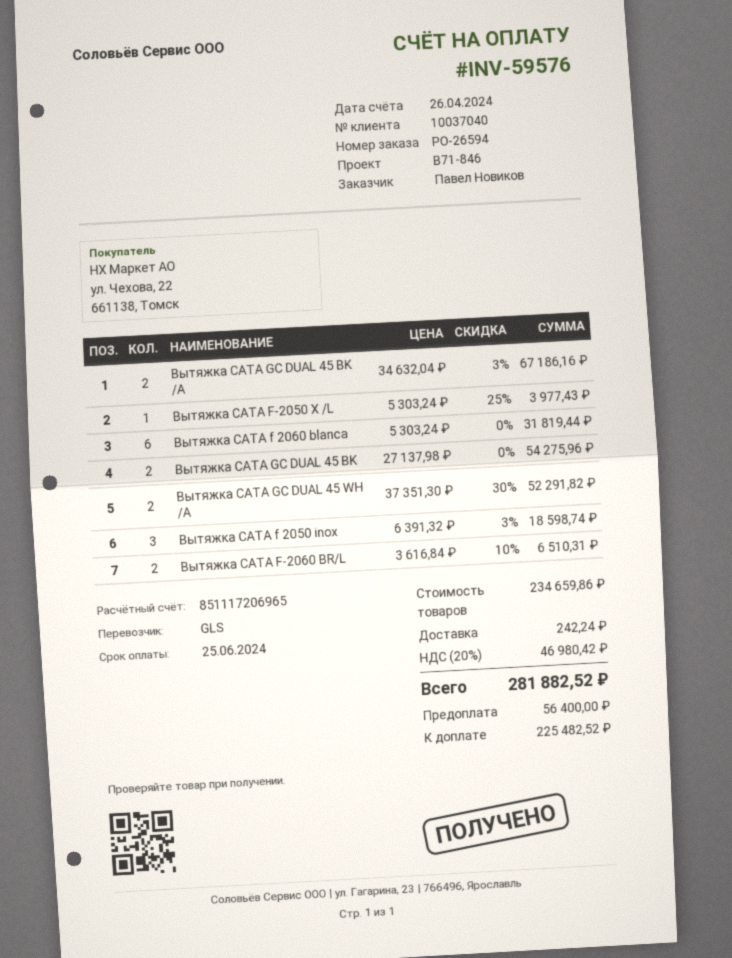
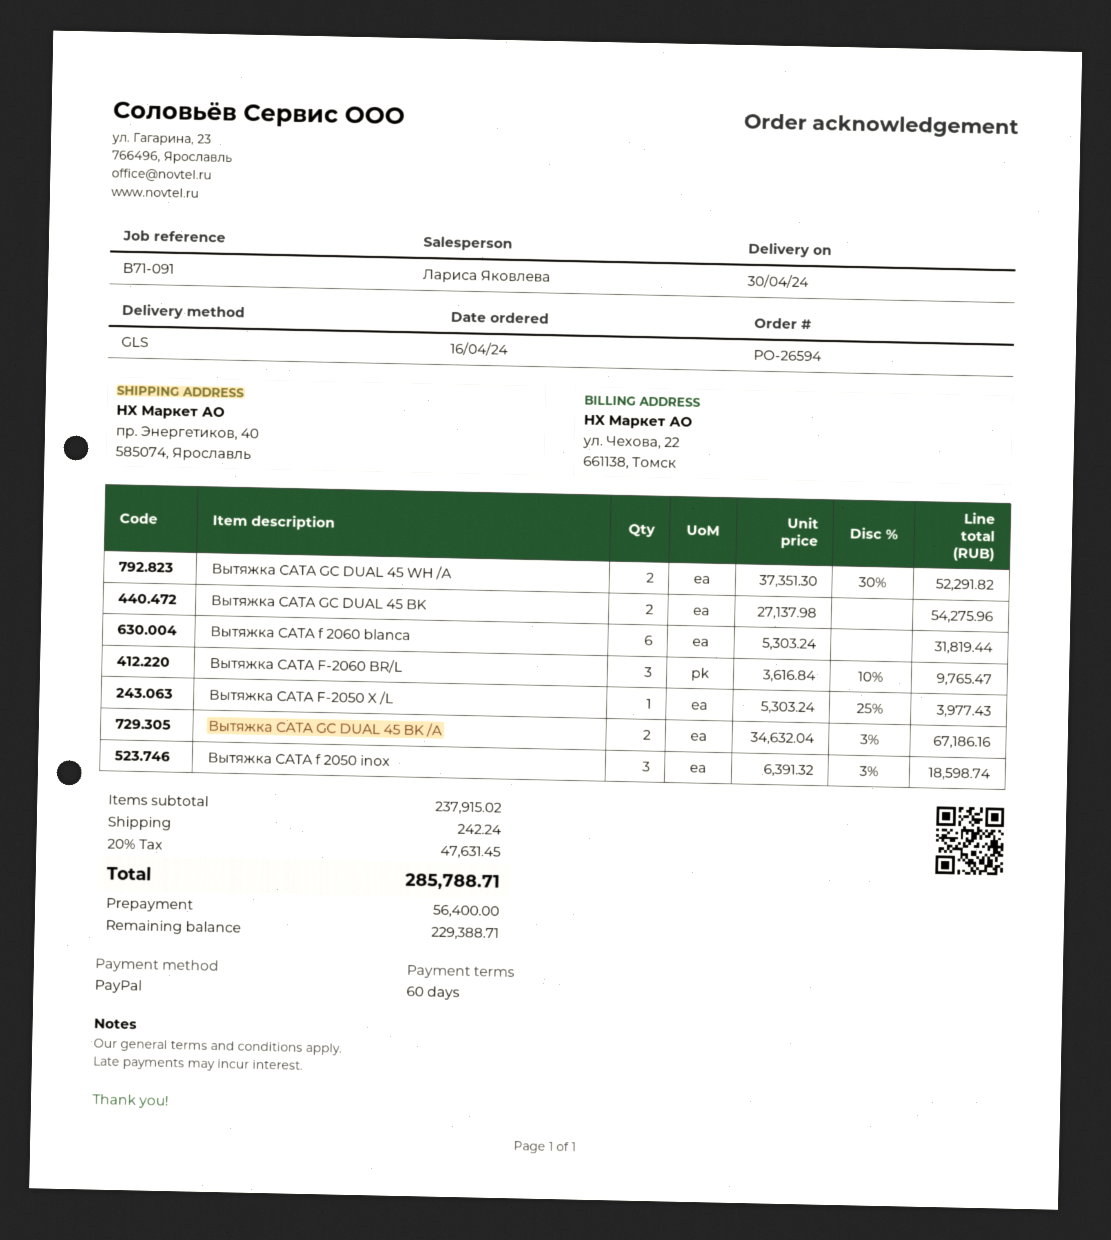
reference: B71-846 -> B71-091
Вытяжка CATA F-2060 BR/L: 2 x 3616.84 - 10% = 6510.31 -> 3 x 3616.84 - 10% = 9765.47
subtotal: 234659.86 -> 237915.02
tax: 20% = 46980.42 -> 20% = 47631.45
total: 281882.52 -> 285788.71
balance: 225482.52 -> 229388.71

